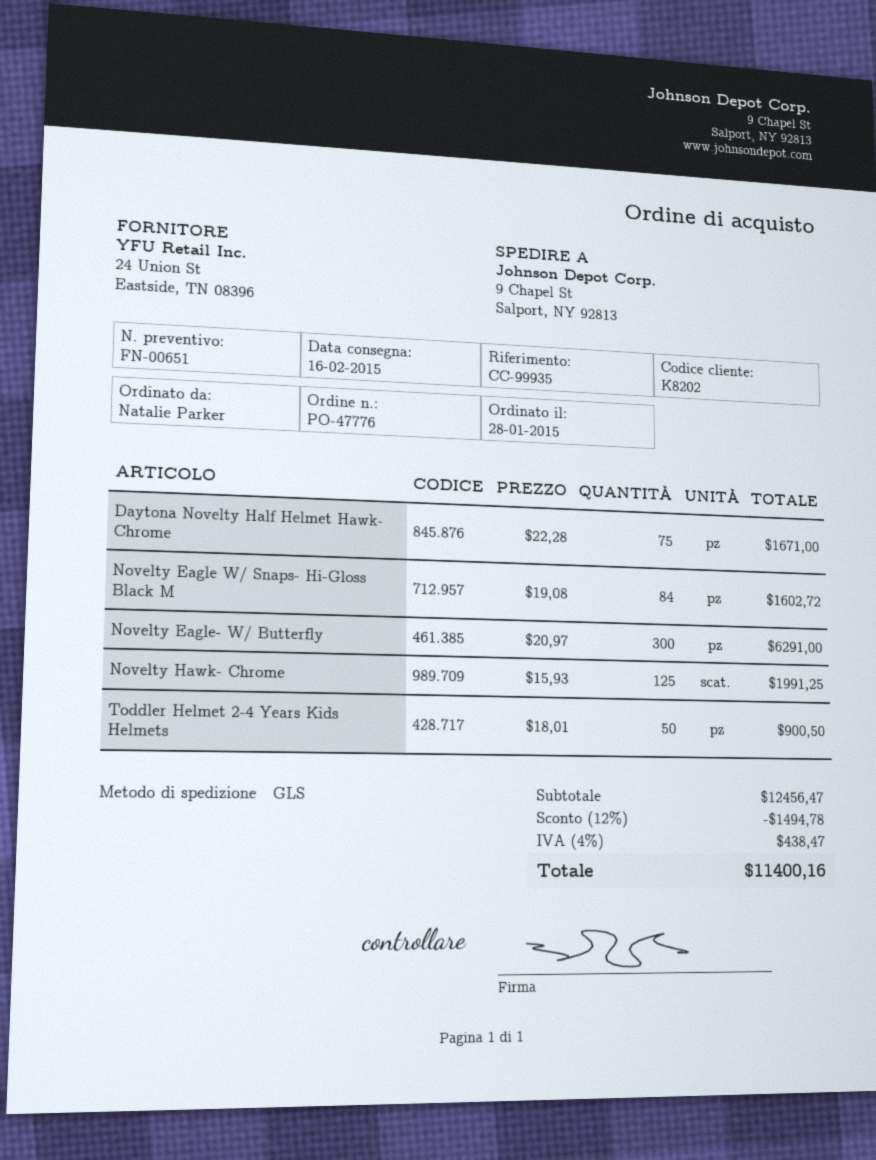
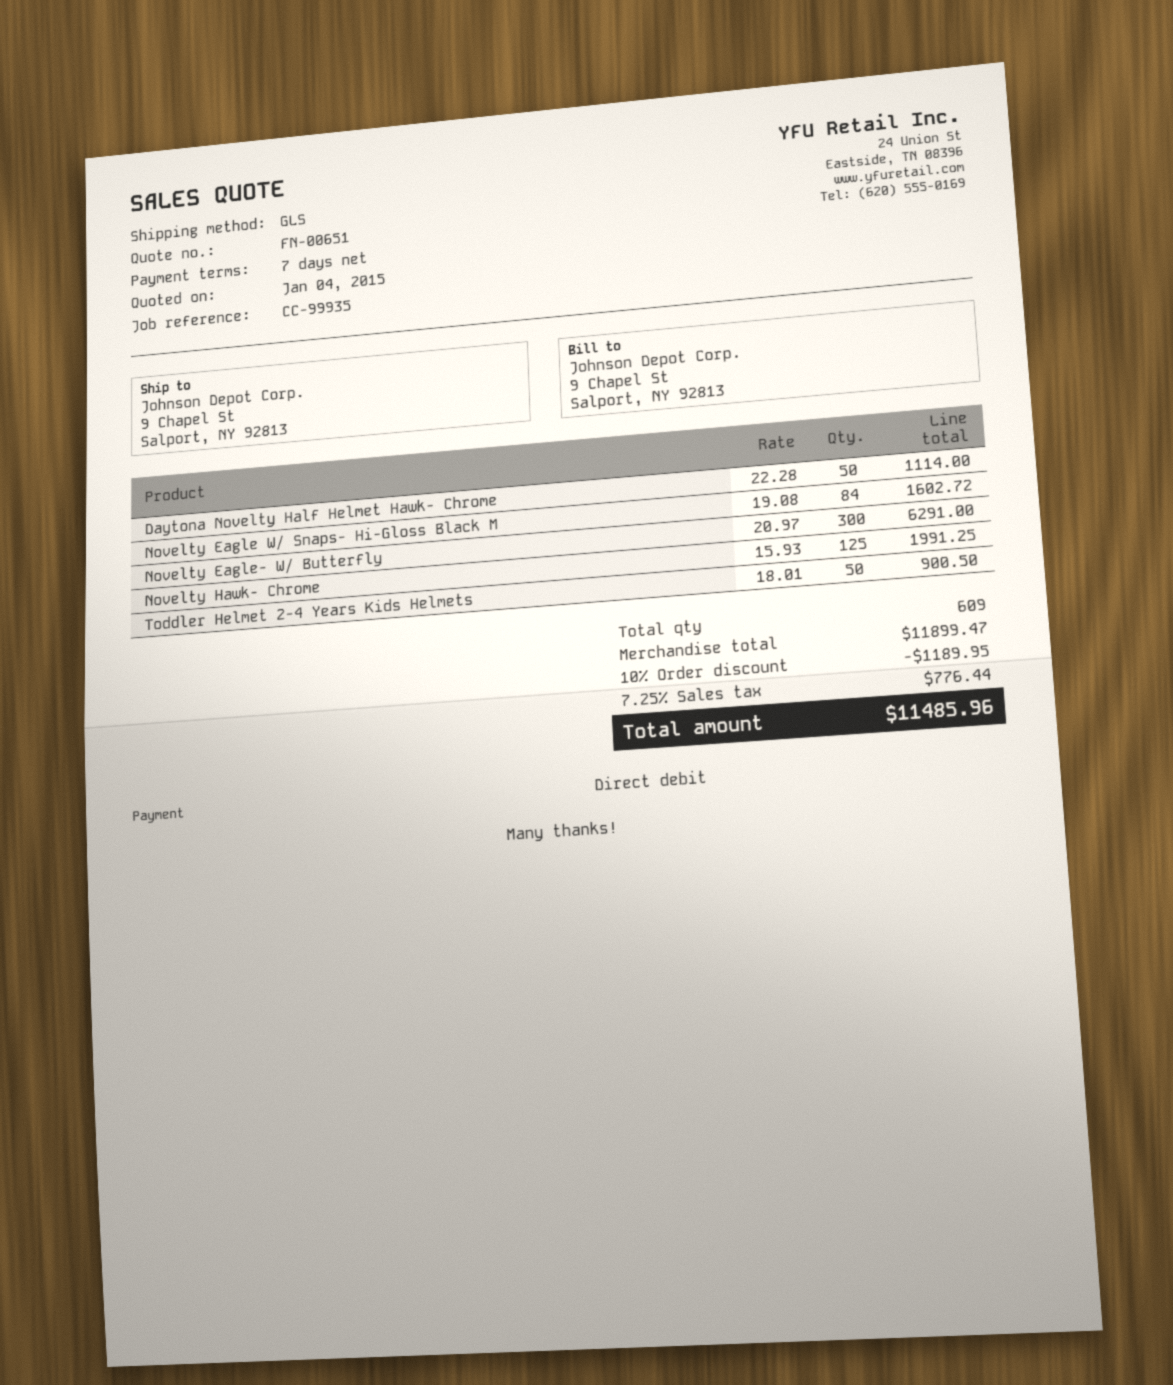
Daytona Novelty Half Helmet Hawk- Chrome: 75 x 22.28 = 1671.00 -> 50 x 22.28 = 1114.00
subtotal: 12456.47 -> 11899.47
discount: 12% = 1494.78 -> 10% = 1189.95
tax: 4% = 438.47 -> 7.25% = 776.44
total: 11400.16 -> 11485.96

